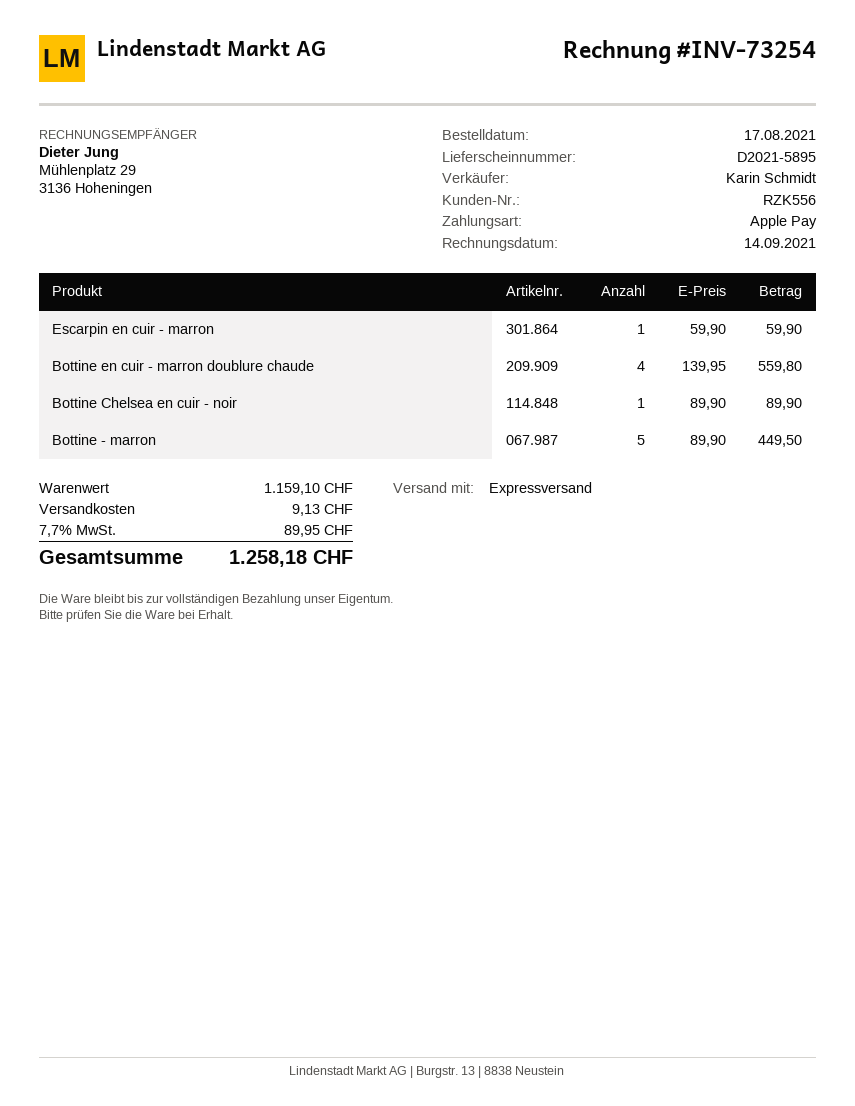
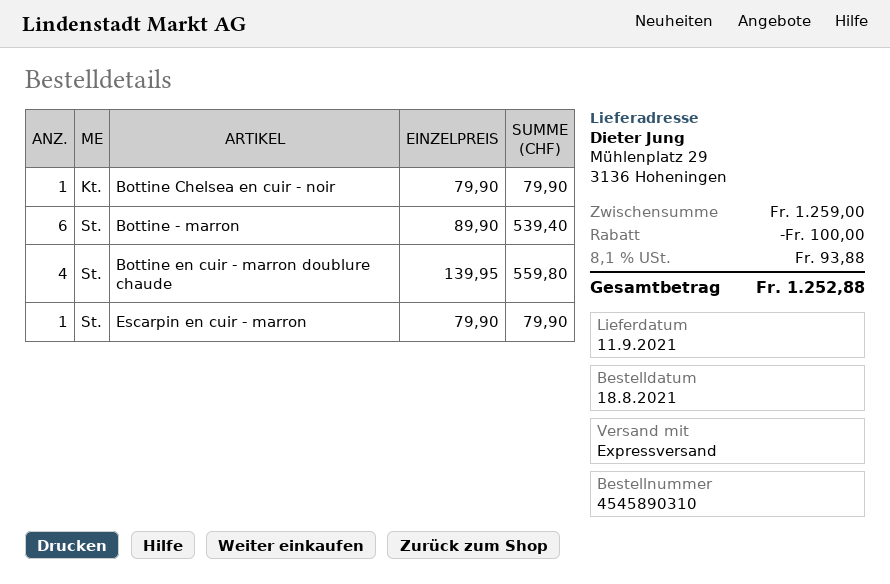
order date: 2021-08-17 -> 2021-08-18
Escarpin en cuir - marron: 1 x 59.90 = 59.90 -> 1 x 79.90 = 79.90
Bottine Chelsea en cuir - noir: 1 x 89.90 = 89.90 -> 1 x 79.90 = 79.90
Bottine - marron: 5 x 89.90 = 449.50 -> 6 x 89.90 = 539.40
subtotal: 1159.10 -> 1259.00
discount: none -> 100.00
shipping: 9.13 -> none
tax: 7.7% = 89.95 -> 8.1% = 93.88
total: 1258.18 -> 1252.88

